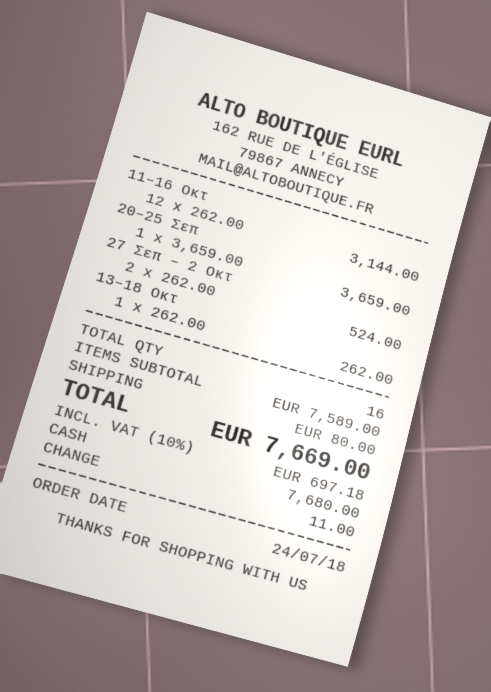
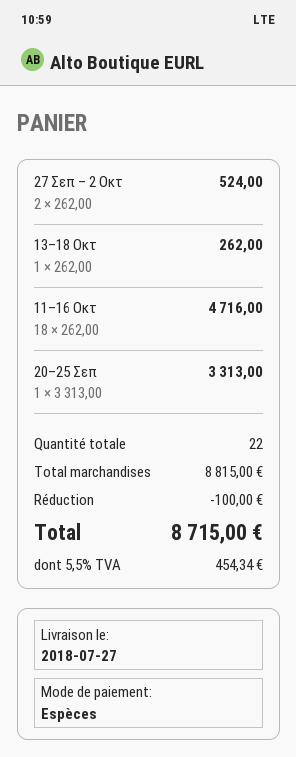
11–16 Οκτ: 12 x 262.00 = 3144.00 -> 18 x 262.00 = 4716.00
20–25 Σεπ: 1 x 3659.00 = 3659.00 -> 1 x 3313.00 = 3313.00
total quantity: 16 -> 22
subtotal: 7589.00 -> 8815.00
discount: none -> 100.00
shipping: 80.00 -> none
tax: 10% = 697.18 -> 5.5% = 454.34
total: 7669.00 -> 8715.00

